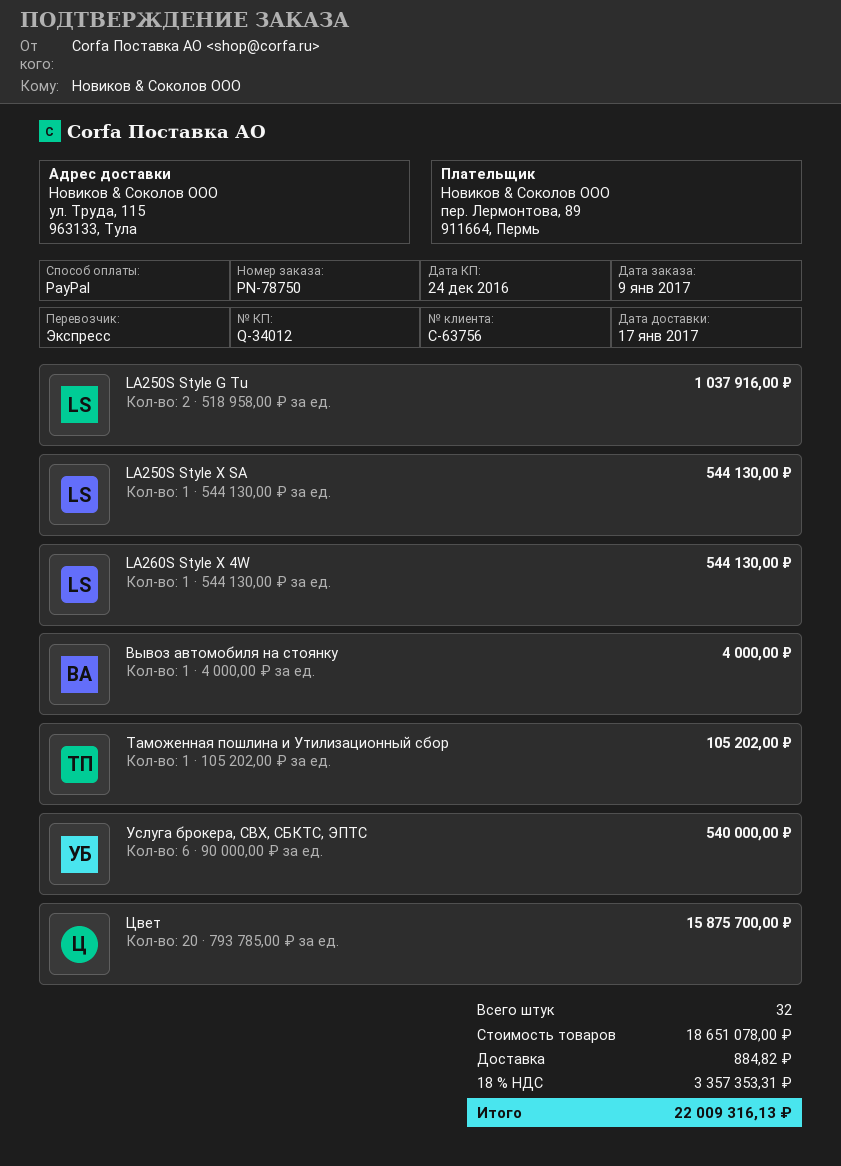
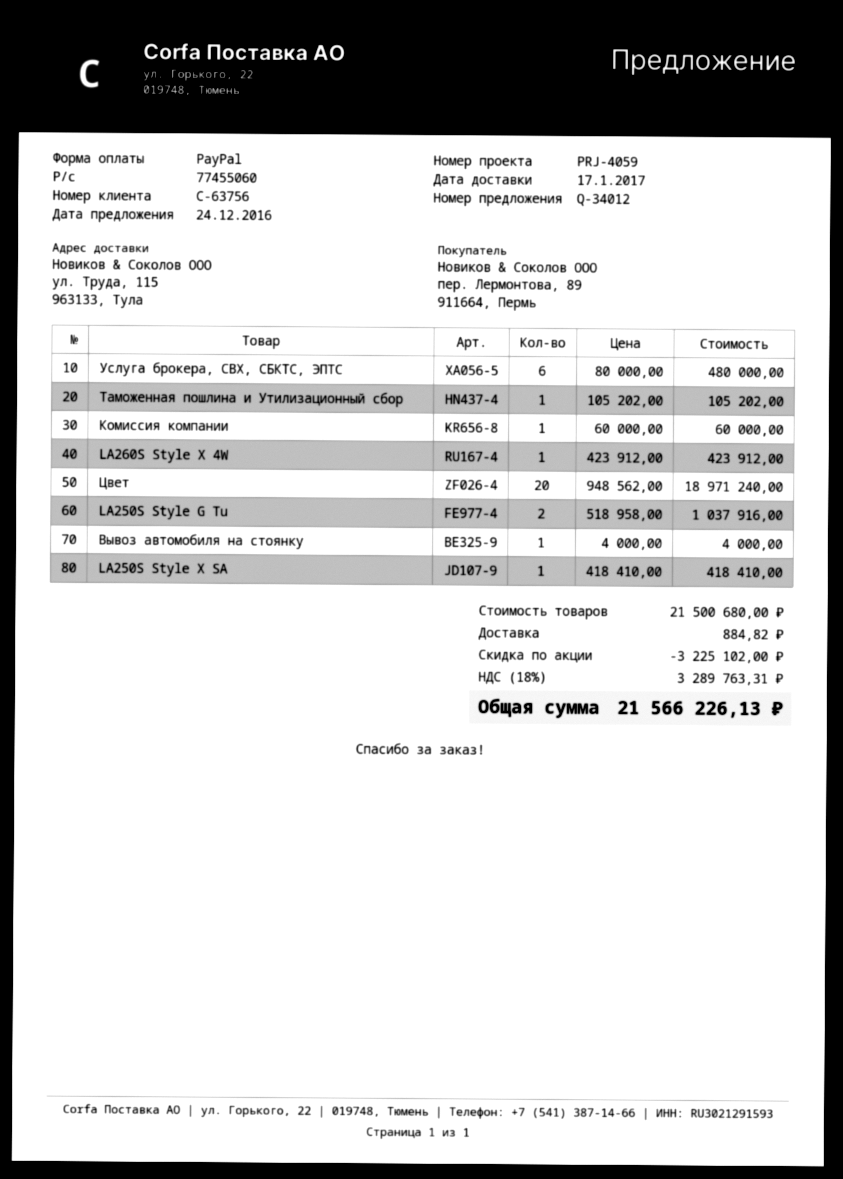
LA250S Style X SA: 1 x 544130.00 = 544130.00 -> 1 x 418410.00 = 418410.00
LA260S Style X 4W: 1 x 544130.00 = 544130.00 -> 1 x 423912.00 = 423912.00
Услуга брокера, СВХ, СБКТС, ЭПТС: 6 x 90000.00 = 540000.00 -> 6 x 80000.00 = 480000.00
Цвет: 20 x 793785.00 = 15875700.00 -> 20 x 948562.00 = 18971240.00
Комиссия компании: none -> 1 x 60000.00 = 60000.00
subtotal: 18651078.00 -> 21500680.00
discount: none -> 3225102.00
tax: 18% = 3357353.31 -> 18% = 3289763.31
total: 22009316.13 -> 21566226.13

